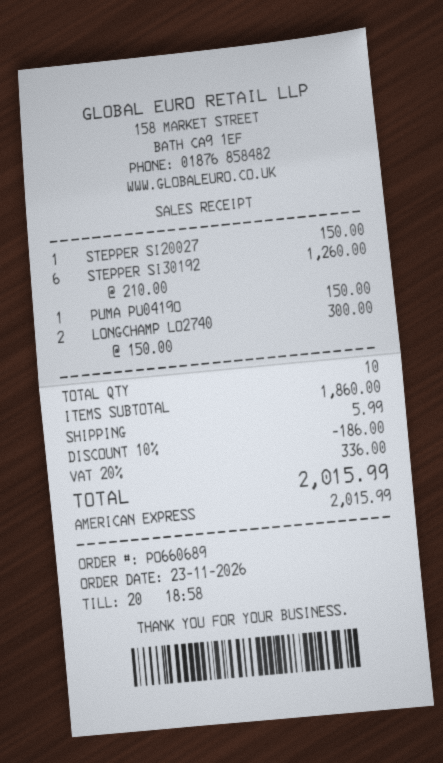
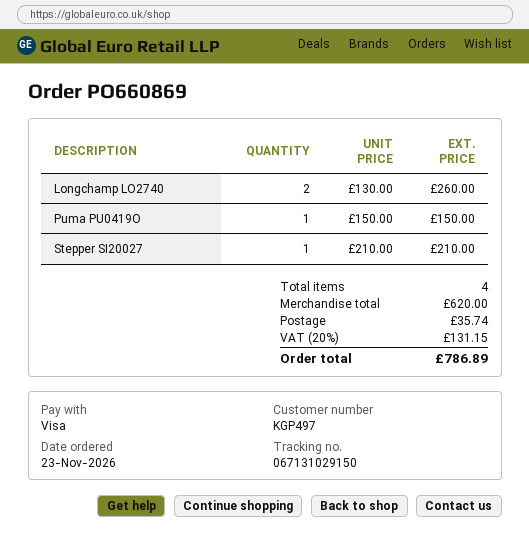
order number: PO660689 -> PO660869
payment method: American Express -> Visa
STEPPER SI20027: 1 x 150.00 = 150.00 -> 1 x 210.00 = 210.00
STEPPER SI30192: 6 x 210.00 = 1260.00 -> none
LONGCHAMP LO2740: 2 x 150.00 = 300.00 -> 2 x 130.00 = 260.00
total quantity: 10 -> 4
subtotal: 1860.00 -> 620.00
discount: 10% = 186.00 -> none
shipping: 5.99 -> 35.74
tax: 20% = 336.00 -> 20% = 131.15
total: 2015.99 -> 786.89

